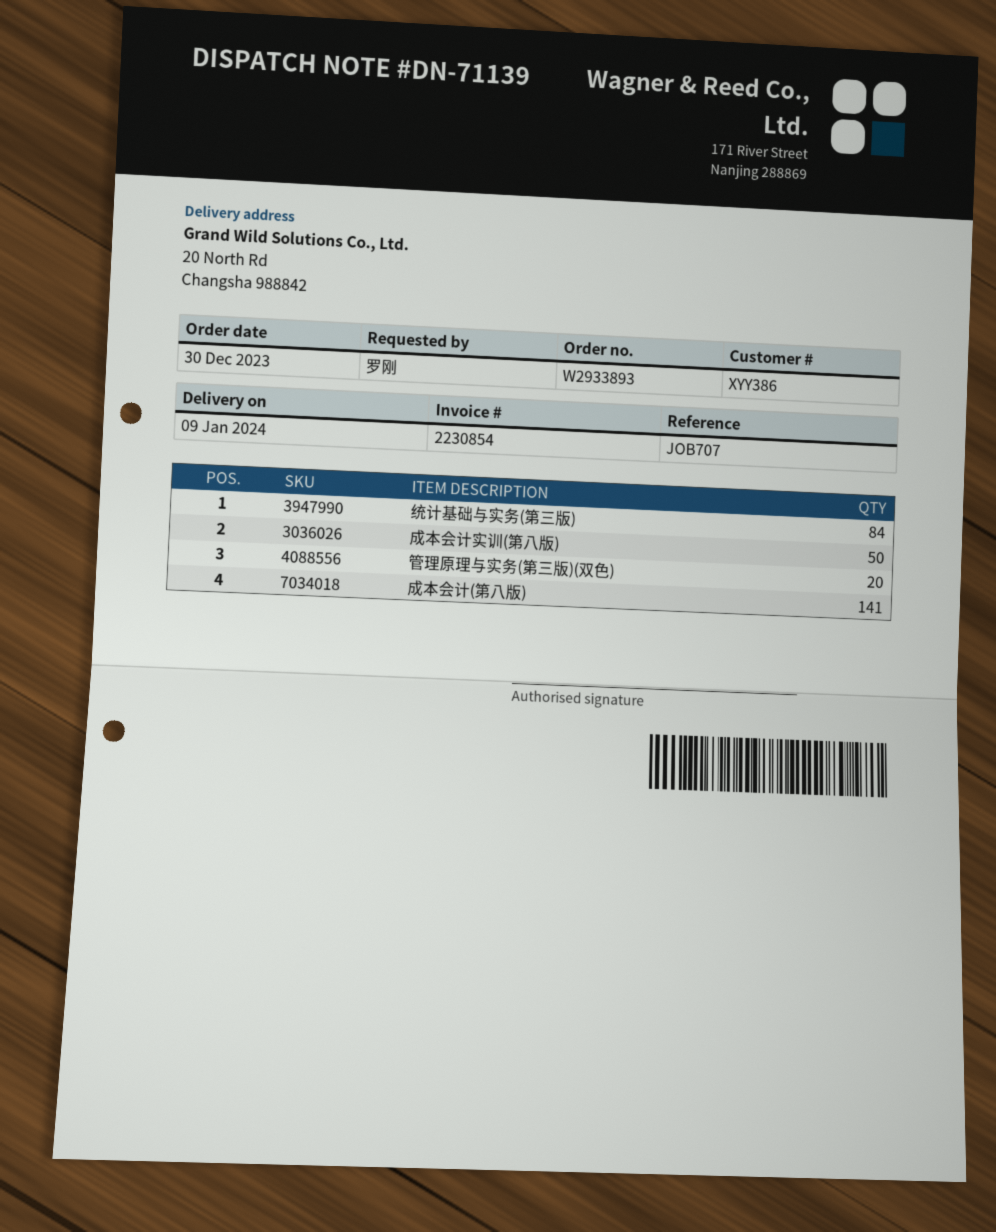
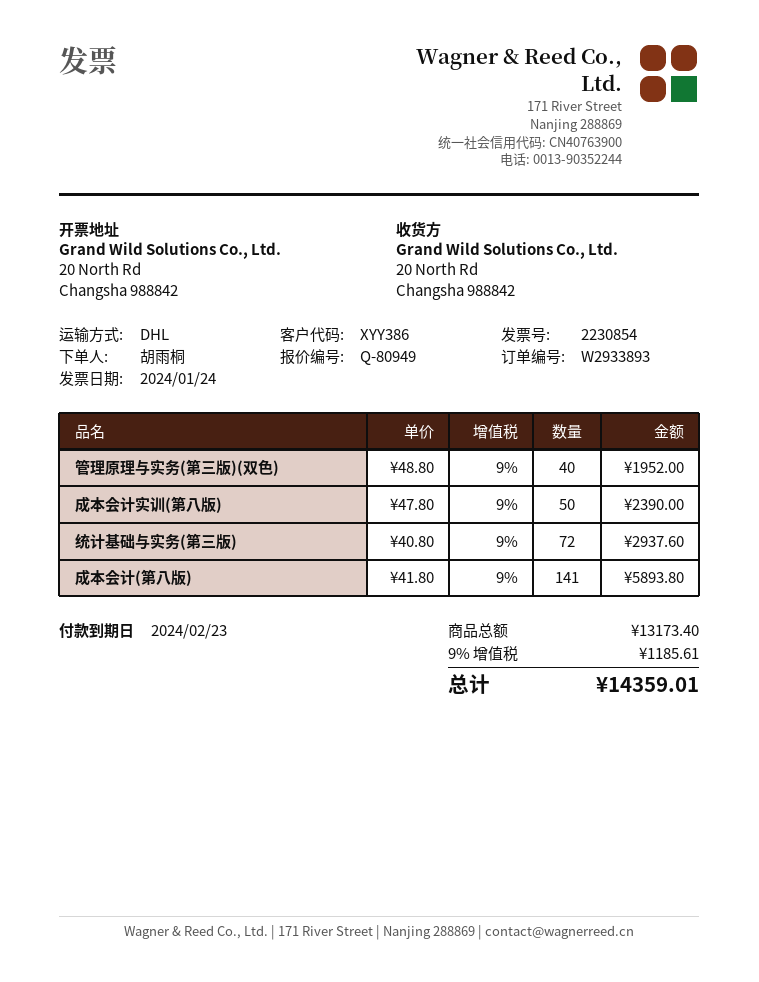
ordered by: 罗刚 -> 胡雨桐
统计基础与实务(第三版): 84 -> 72
管理原理与实务(第三版)(双色): 20 -> 40

